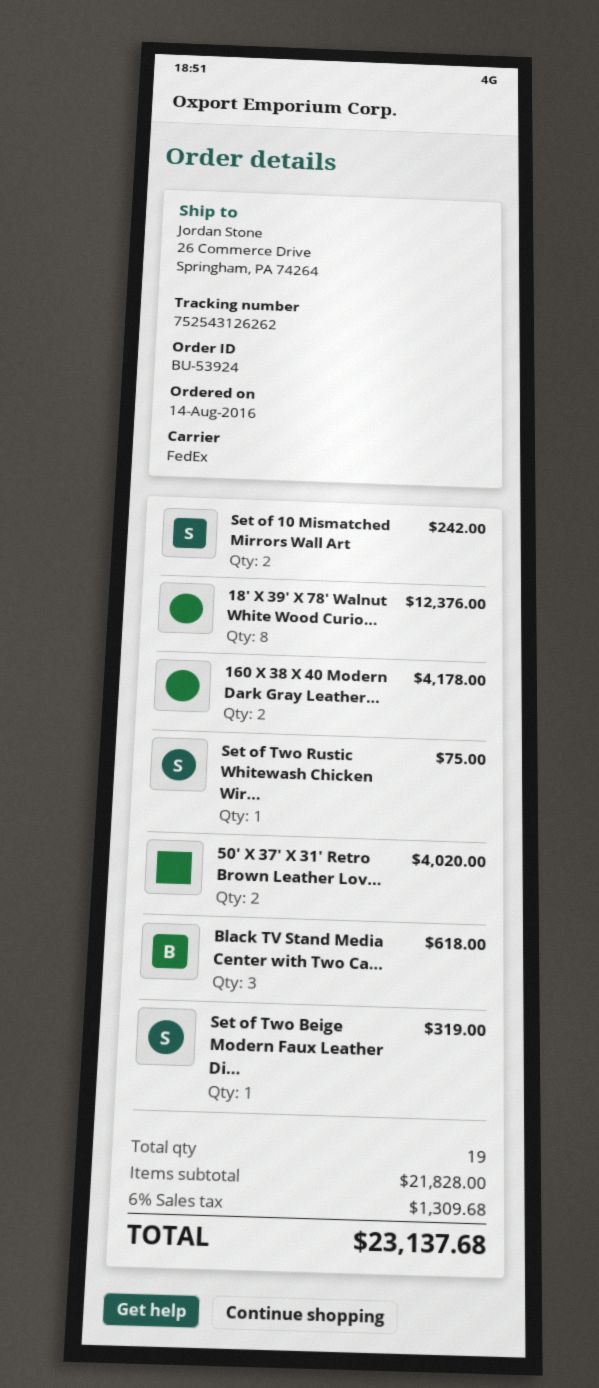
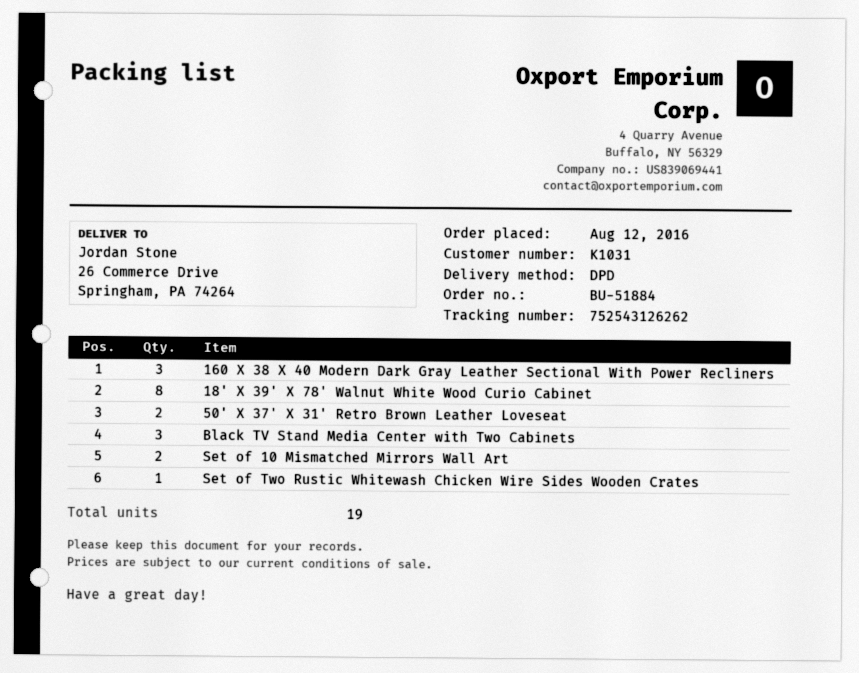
order number: BU-53924 -> BU-51884
order date: 2016-08-14 -> 2016-08-12
shipping method: FedEx -> DPD
160 X 38 X 40 Modern Dark Gray Leather...: 2 -> 3
Set of Two Beige Modern Faux Leather Di...: 1 -> none

